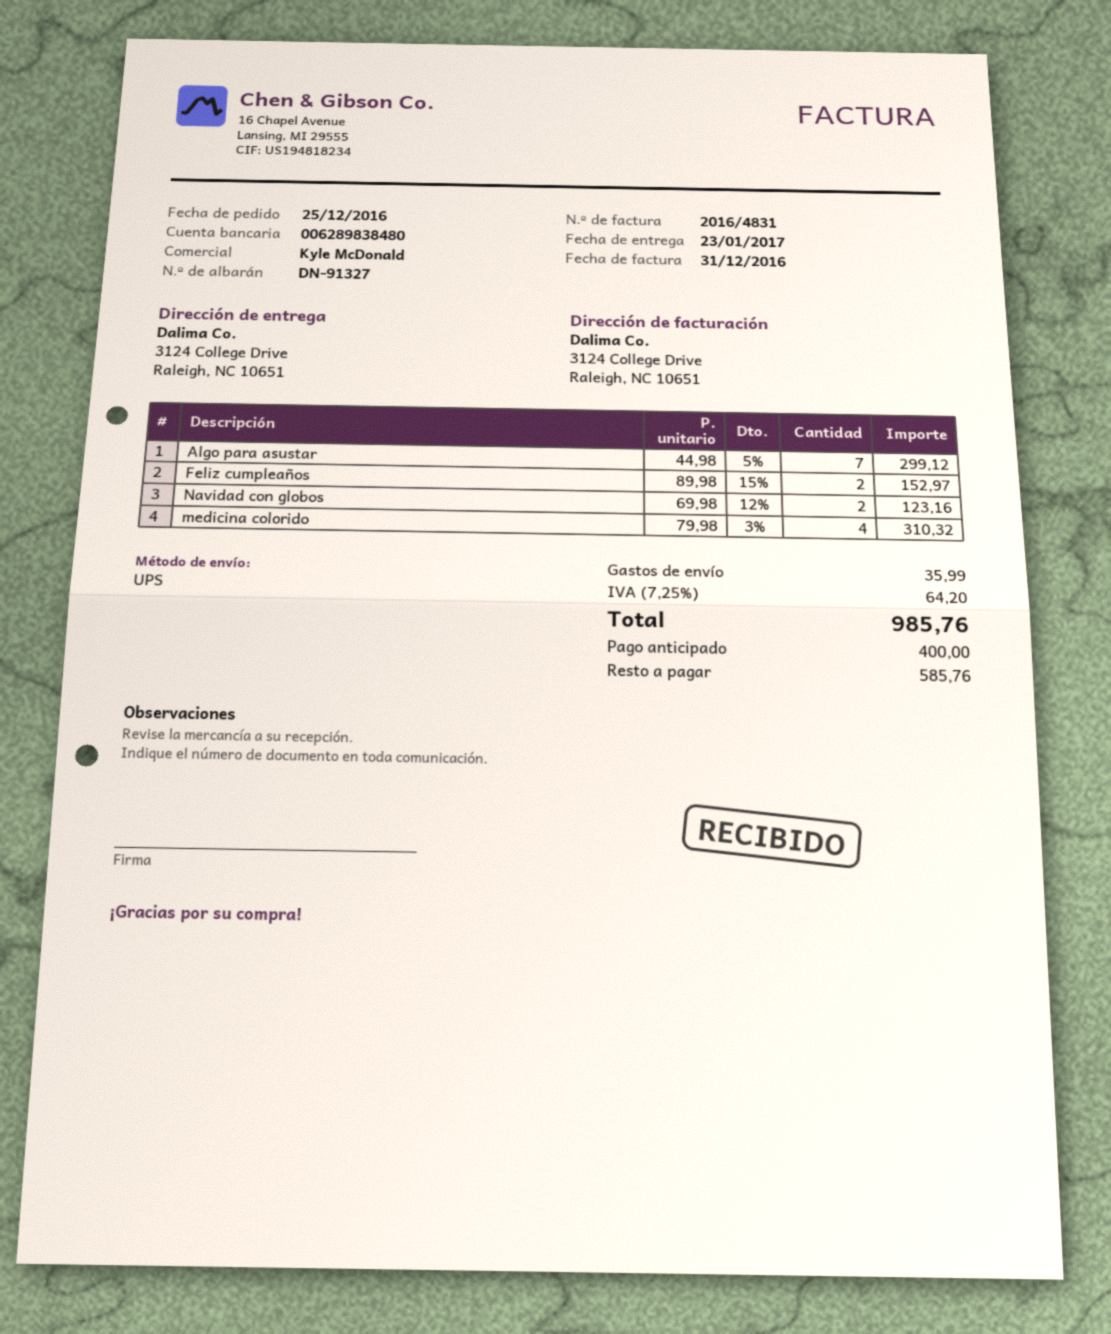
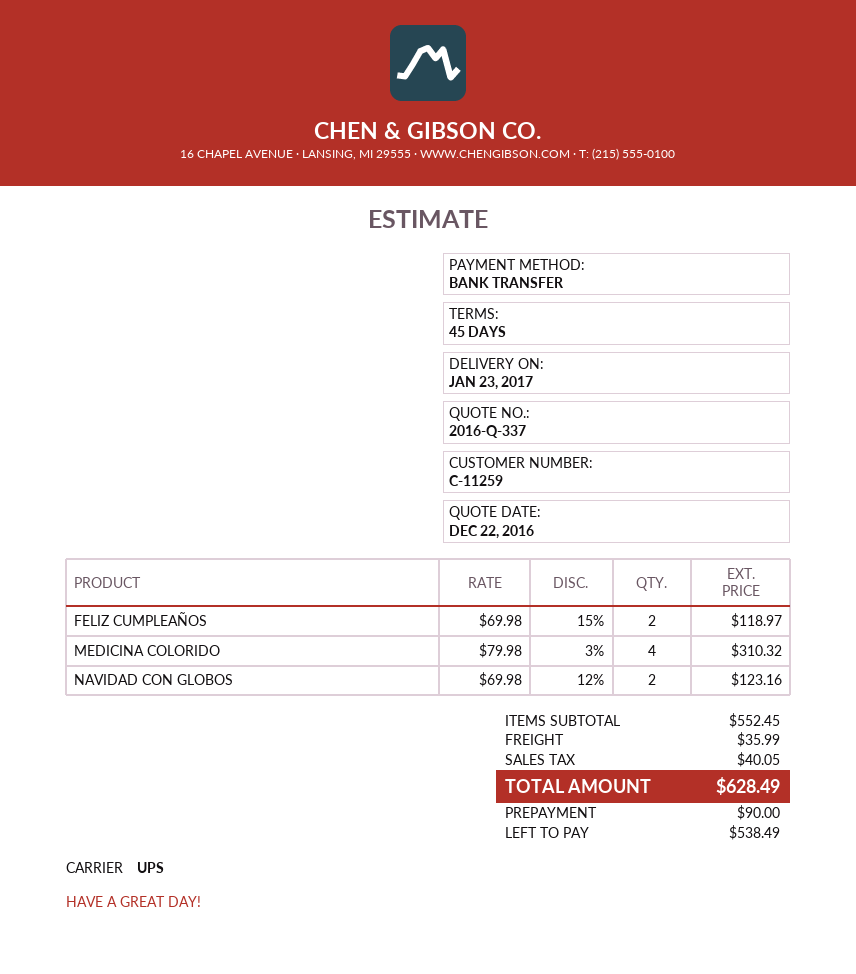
Algo para asustar: 7 x 44.98 - 5% = 299.12 -> none
Feliz cumpleaños: 2 x 89.98 - 15% = 152.97 -> 2 x 69.98 - 15% = 118.97
tax: 64.20 -> 40.05
total: 985.76 -> 628.49
deposit: 400.00 -> 90.00
balance: 585.76 -> 538.49

